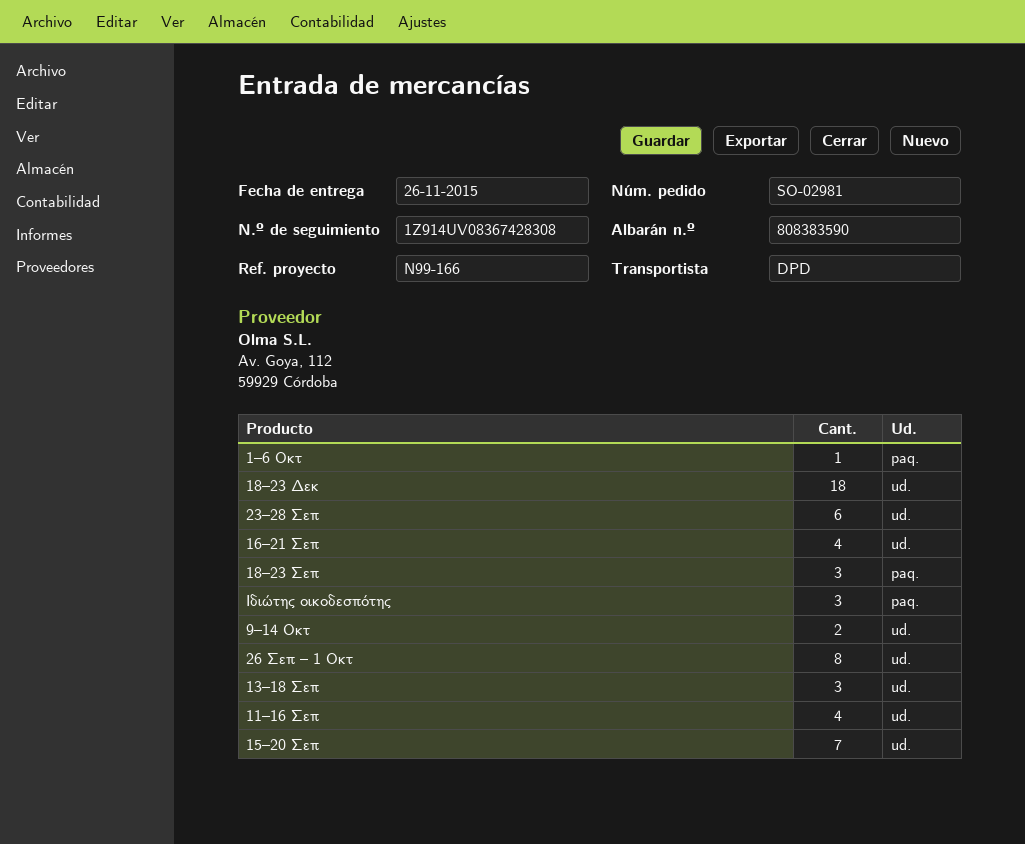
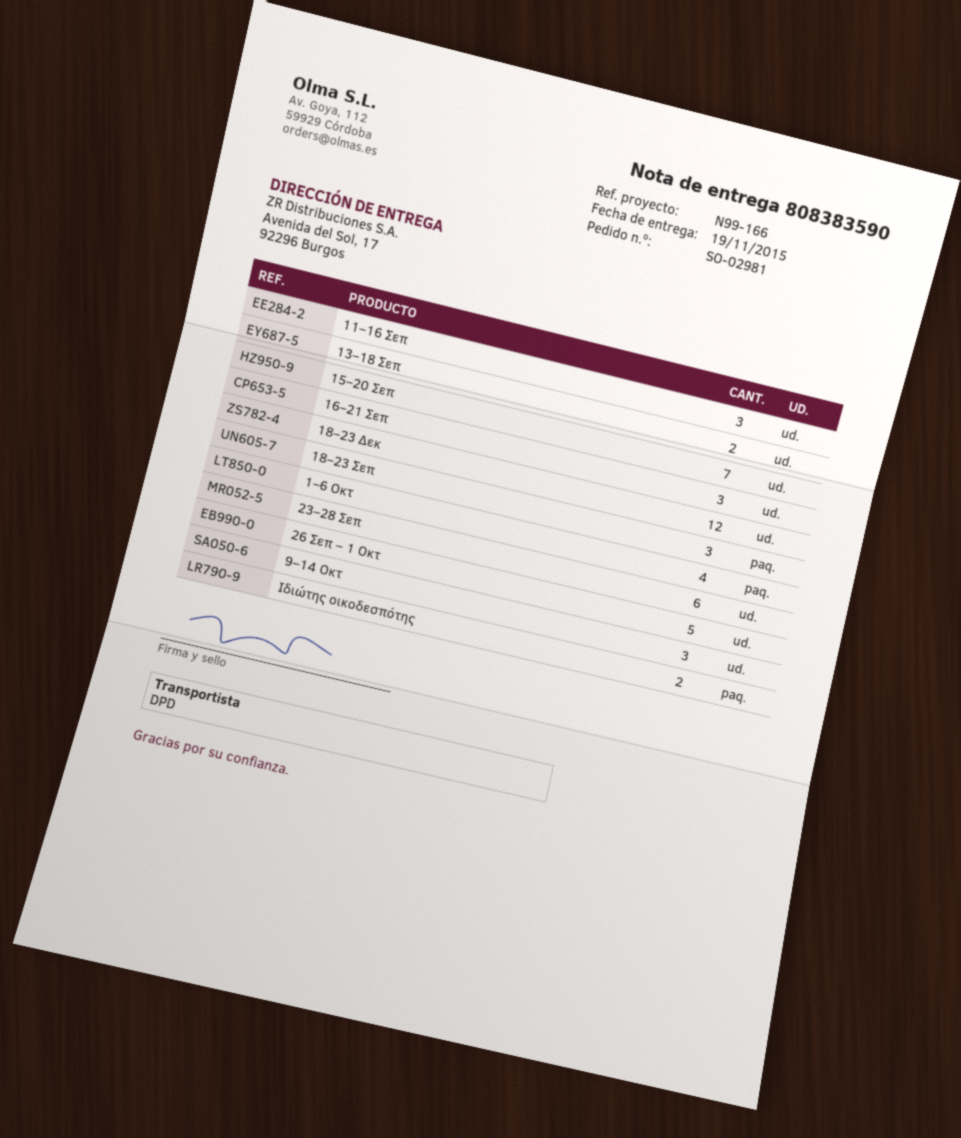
delivery date: 2015-11-26 -> 2015-11-19
1–6 Οκτ: 1 -> 4
18–23 Δεκ: 18 -> 12
16–21 Σεπ: 4 -> 3
Ιδιώτης οικοδεσπότης: 3 -> 2
9–14 Οκτ: 2 -> 3
26 Σεπ – 1 Οκτ: 8 -> 5
13–18 Σεπ: 3 -> 2
11–16 Σεπ: 4 -> 3

